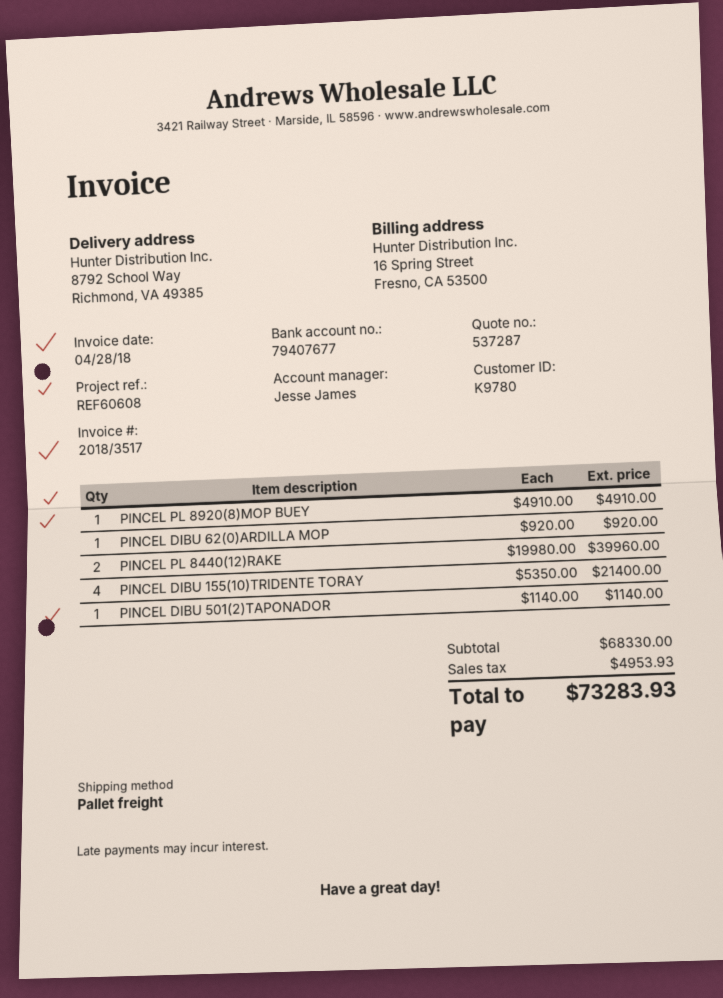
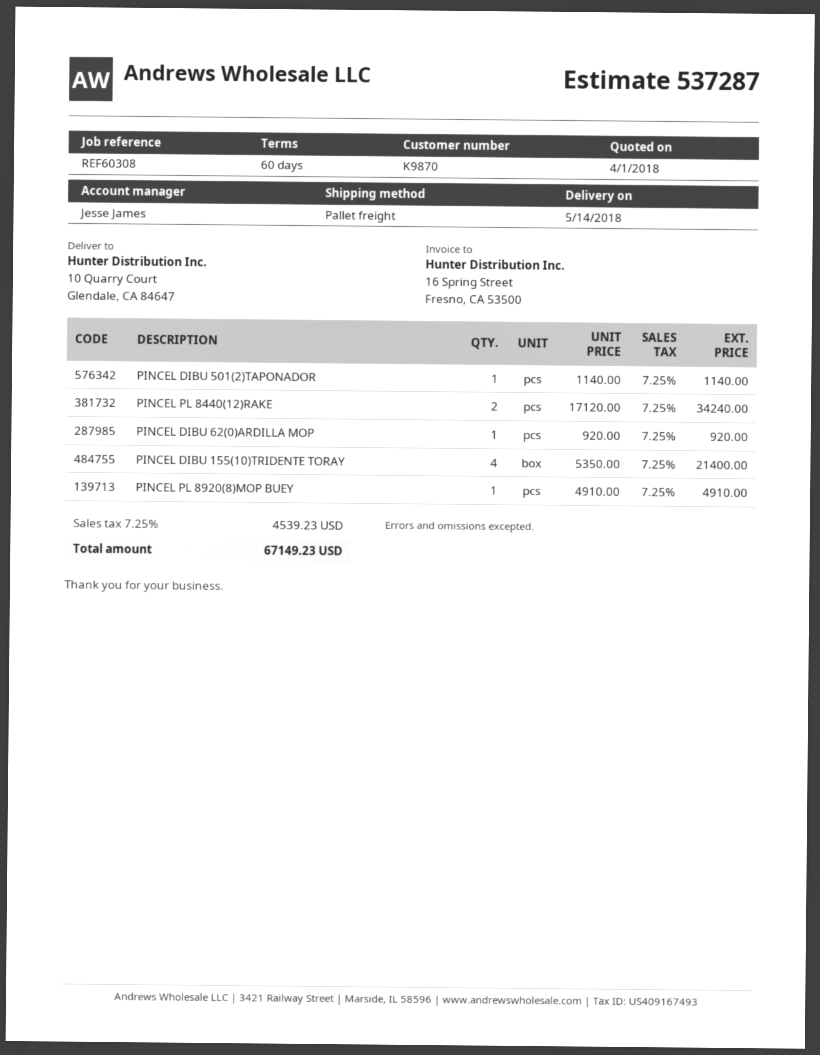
customer number: K9780 -> K9870
reference: REF60608 -> REF60308
ship to: 8792 School Way, Richmond, VA 49385 -> 10 Quarry Court, Glendale, CA 84647
PINCEL PL 8440(12)RAKE: 2 x 19980.00 = 39960.00 -> 2 x 17120.00 = 34240.00
tax: 4953.93 -> 4539.23
total: 73283.93 -> 67149.23

